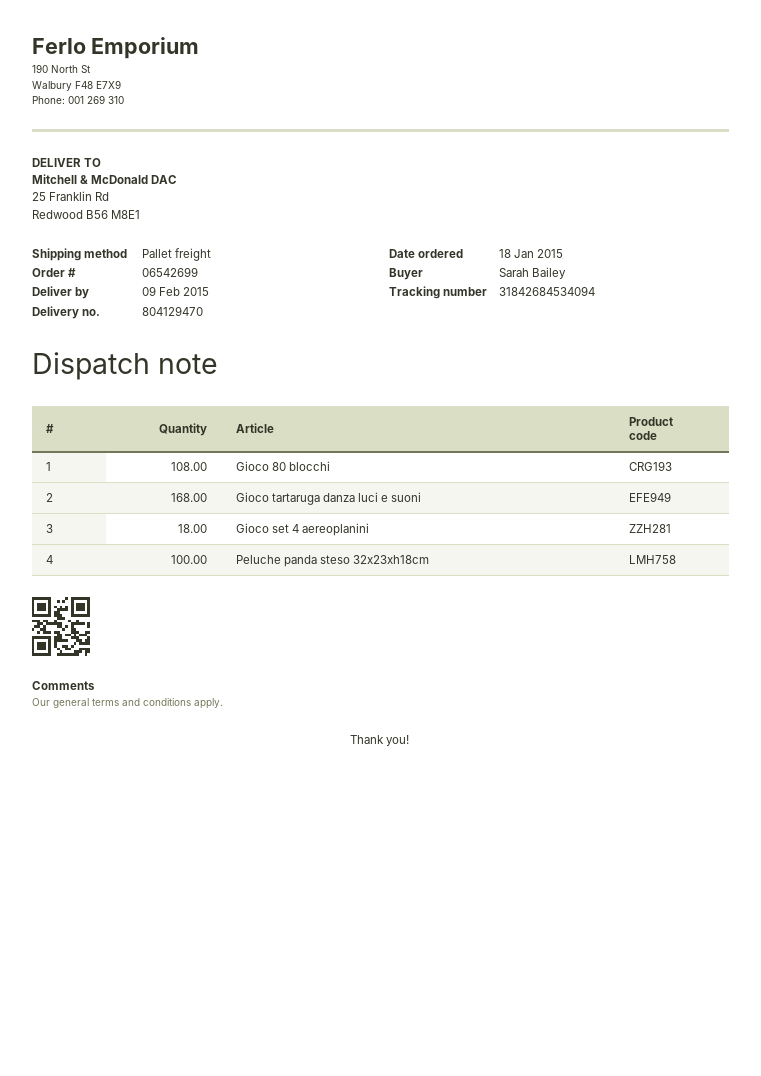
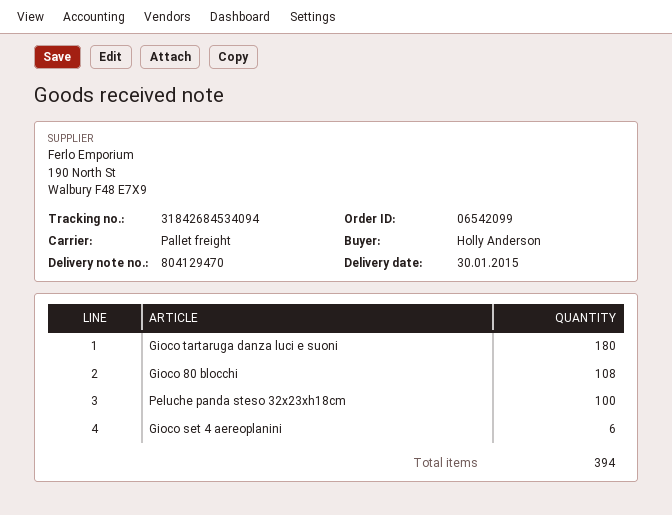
order number: 06542699 -> 06542099
delivery date: 2015-02-09 -> 2015-01-30
ordered by: Sarah Bailey -> Holly Anderson
Gioco tartaruga danza luci e suoni: 168 -> 180
Gioco set 4 aereoplanini: 18 -> 6

